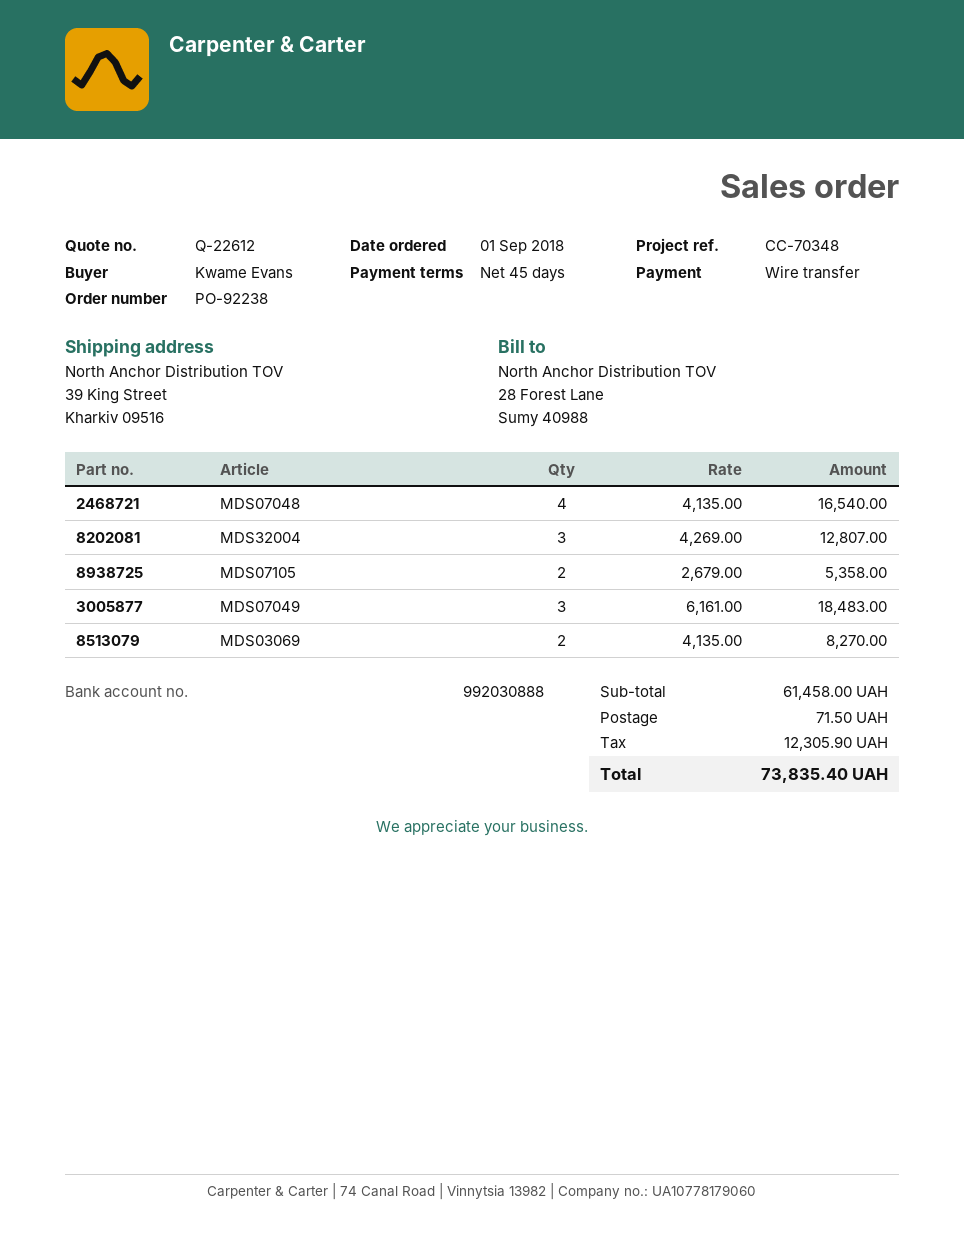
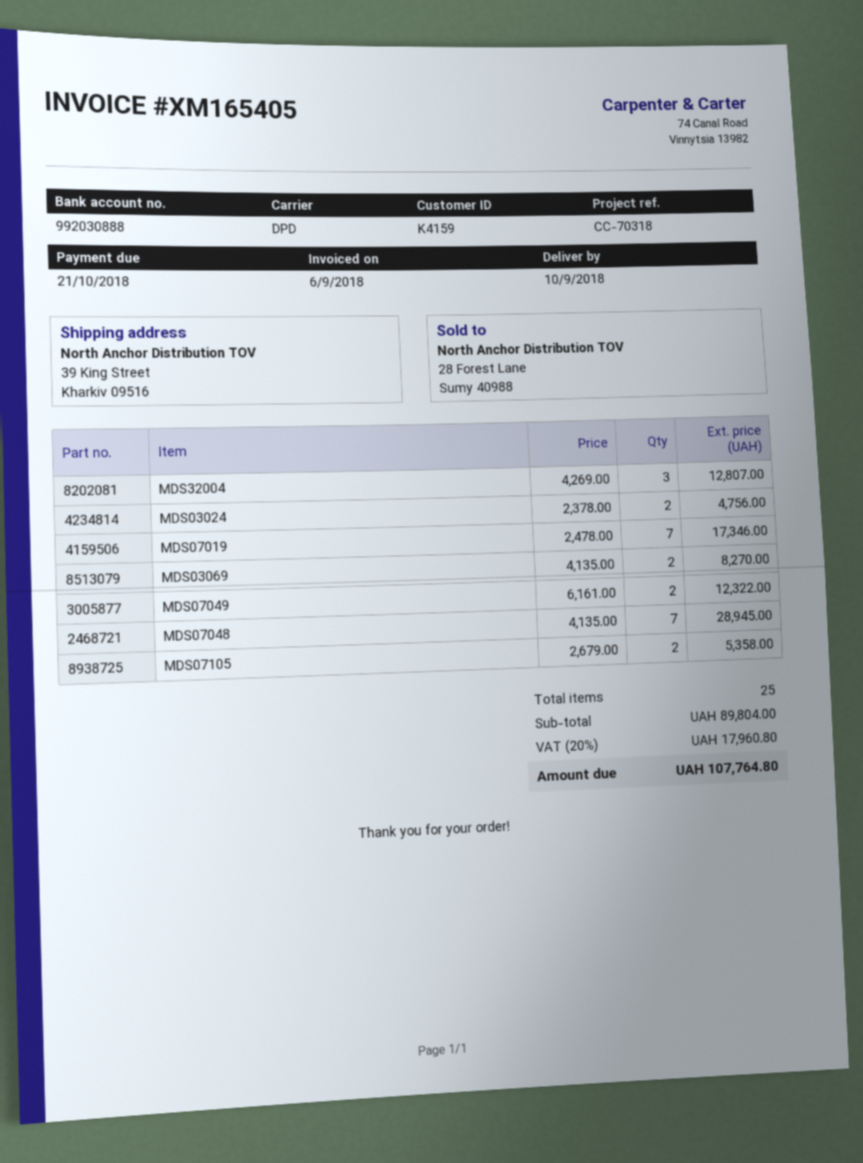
reference: CC-70348 -> CC-70318
MDS07048: 4 x 4135.00 = 16540.00 -> 7 x 4135.00 = 28945.00
MDS07049: 3 x 6161.00 = 18483.00 -> 2 x 6161.00 = 12322.00
MDS03024: none -> 2 x 2378.00 = 4756.00
MDS07019: none -> 7 x 2478.00 = 17346.00
subtotal: 61458.00 -> 89804.00
shipping: 71.50 -> none
tax: 12305.90 -> 17960.80
total: 73835.40 -> 107764.80

